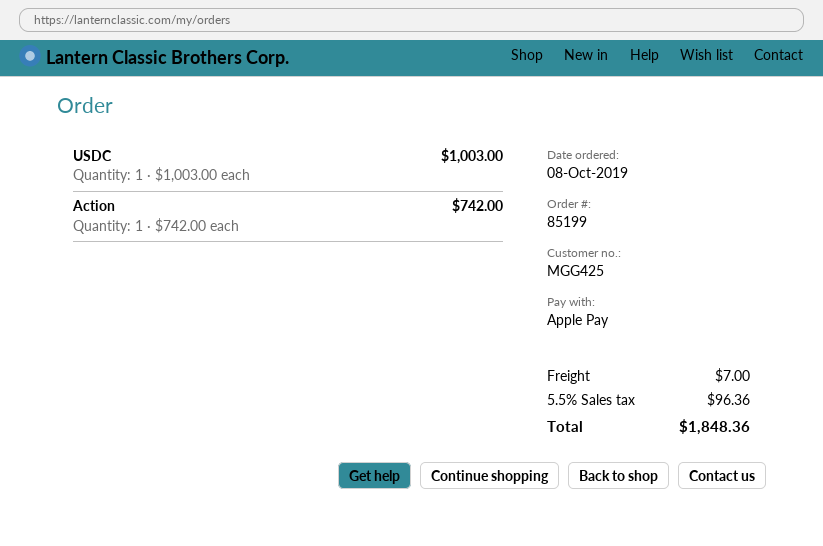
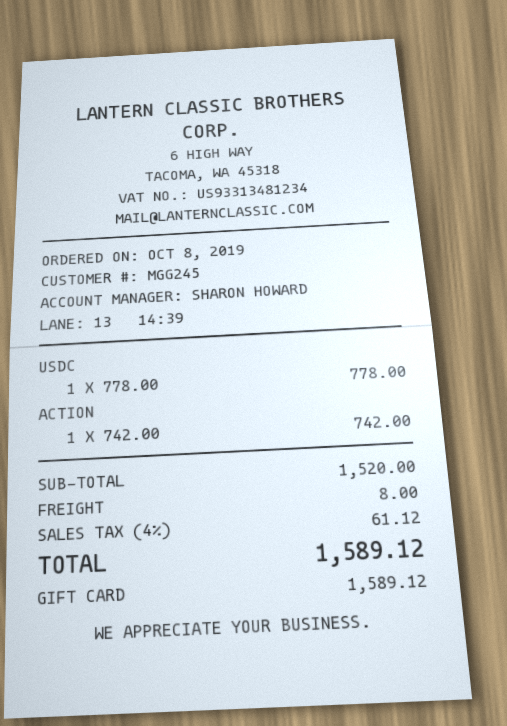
customer number: MGG425 -> MGG245
payment method: Apple Pay -> gift card
USDC: 1 x 1003.00 = 1003.00 -> 1 x 778.00 = 778.00
shipping: 7.00 -> 8.00
tax: 5.5% = 96.36 -> 4% = 61.12
total: 1848.36 -> 1589.12

